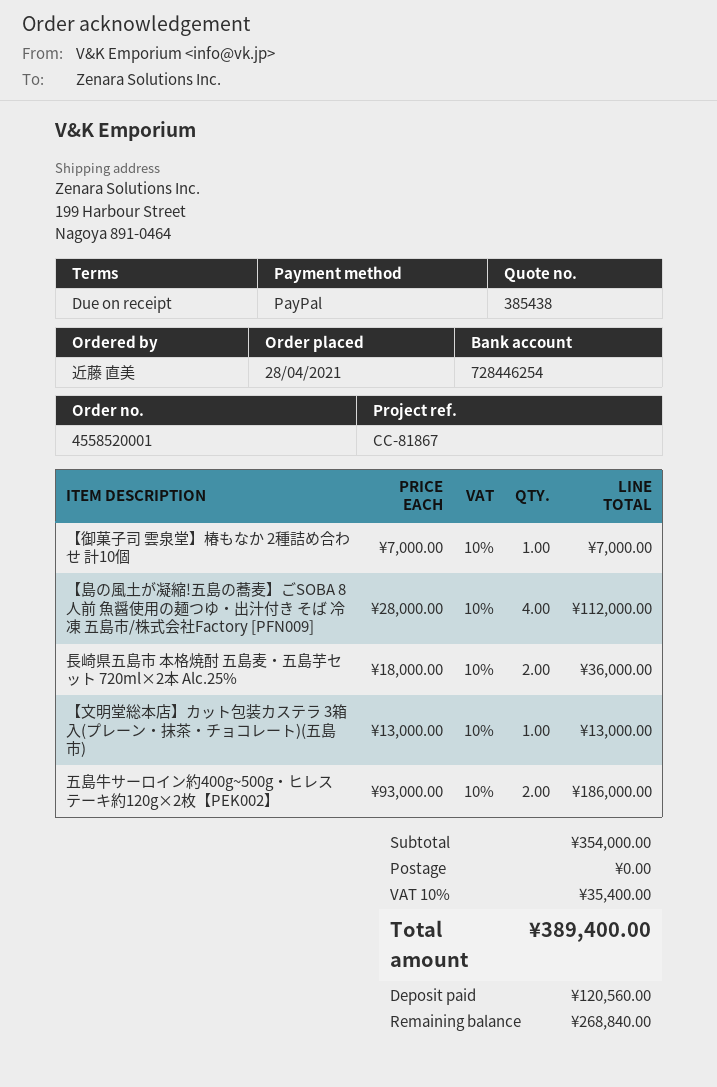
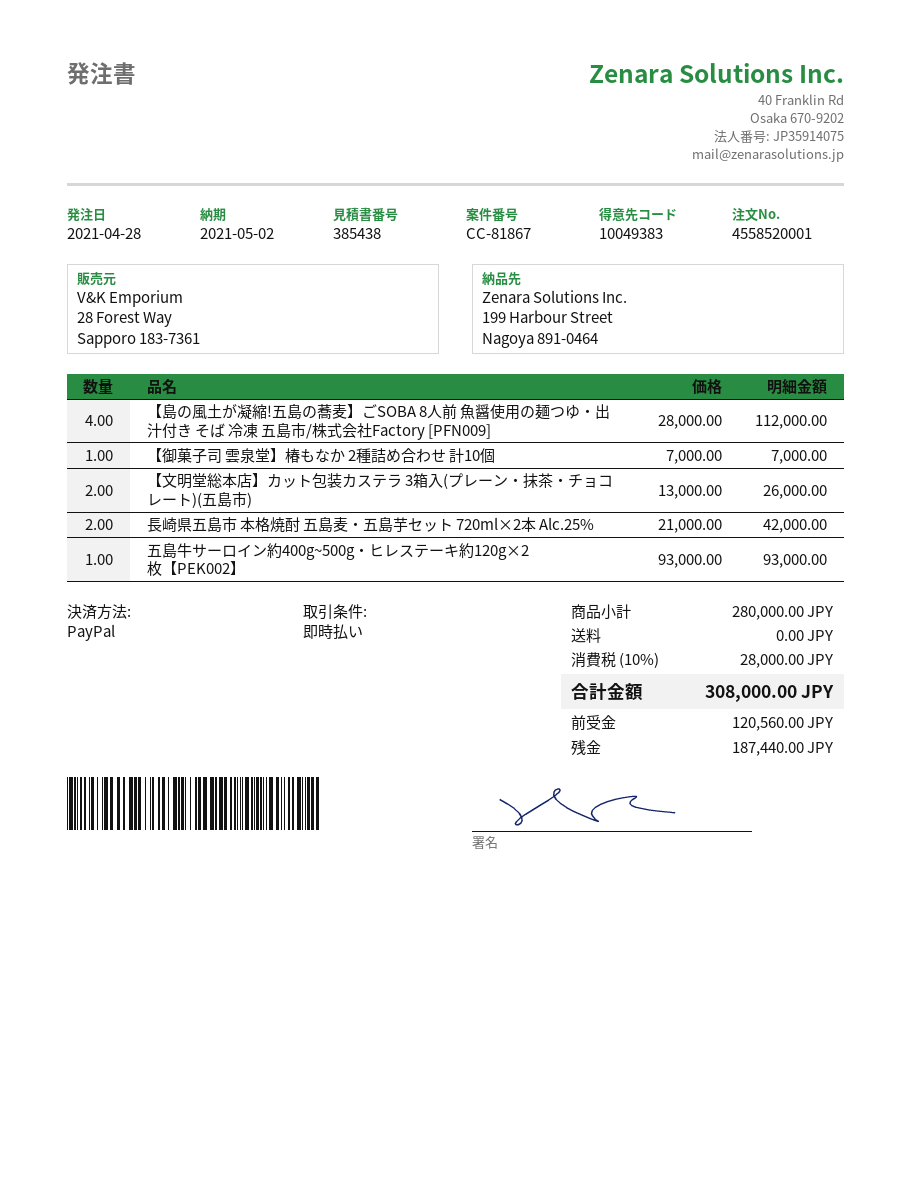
長崎県五島市 本格焼酎 五島麦・五島芋セット 720ml×2本 Alc.25%: 2 x 18000.00 = 36000.00 -> 2 x 21000.00 = 42000.00
【文明堂総本店】カット包装カステラ 3箱入(プレーン・抹茶・チョコレート)(五島市): 1 x 13000.00 = 13000.00 -> 2 x 13000.00 = 26000.00
五島牛サーロイン約400g~500g・ヒレステーキ約120g×2枚【PEK002】: 2 x 93000.00 = 186000.00 -> 1 x 93000.00 = 93000.00
subtotal: 354000.00 -> 280000.00
tax: 10% = 35400.00 -> 10% = 28000.00
total: 389400.00 -> 308000.00
balance: 268840.00 -> 187440.00

